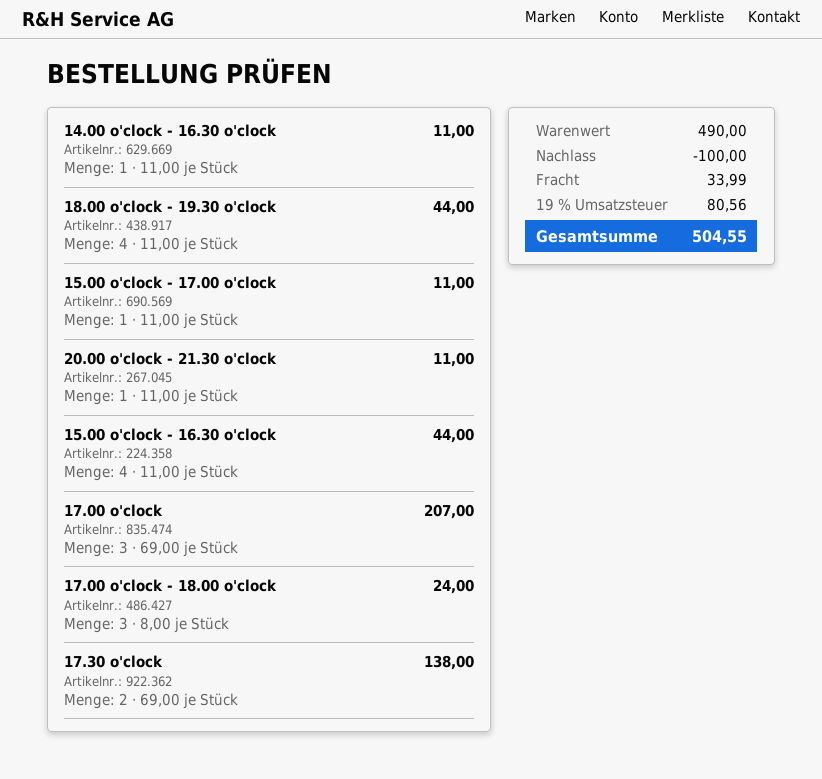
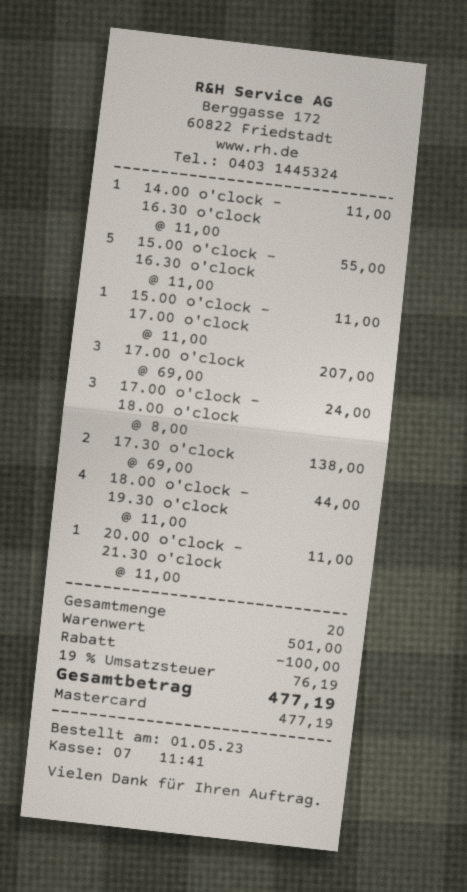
15.00 o'clock - 16.30 o'clock: 4 x 11.00 = 44.00 -> 5 x 11.00 = 55.00
subtotal: 490.00 -> 501.00
shipping: 33.99 -> none
tax: 19% = 80.56 -> 19% = 76.19
total: 504.55 -> 477.19

